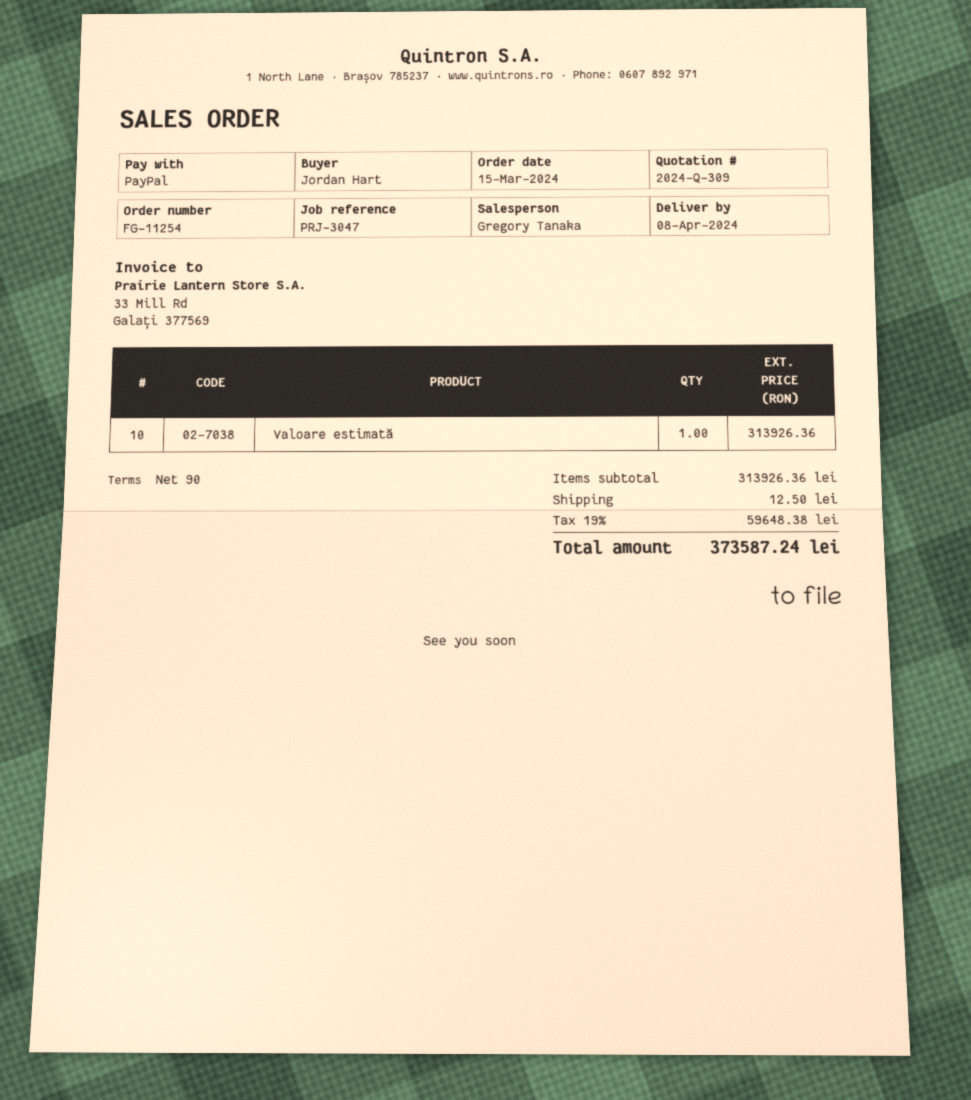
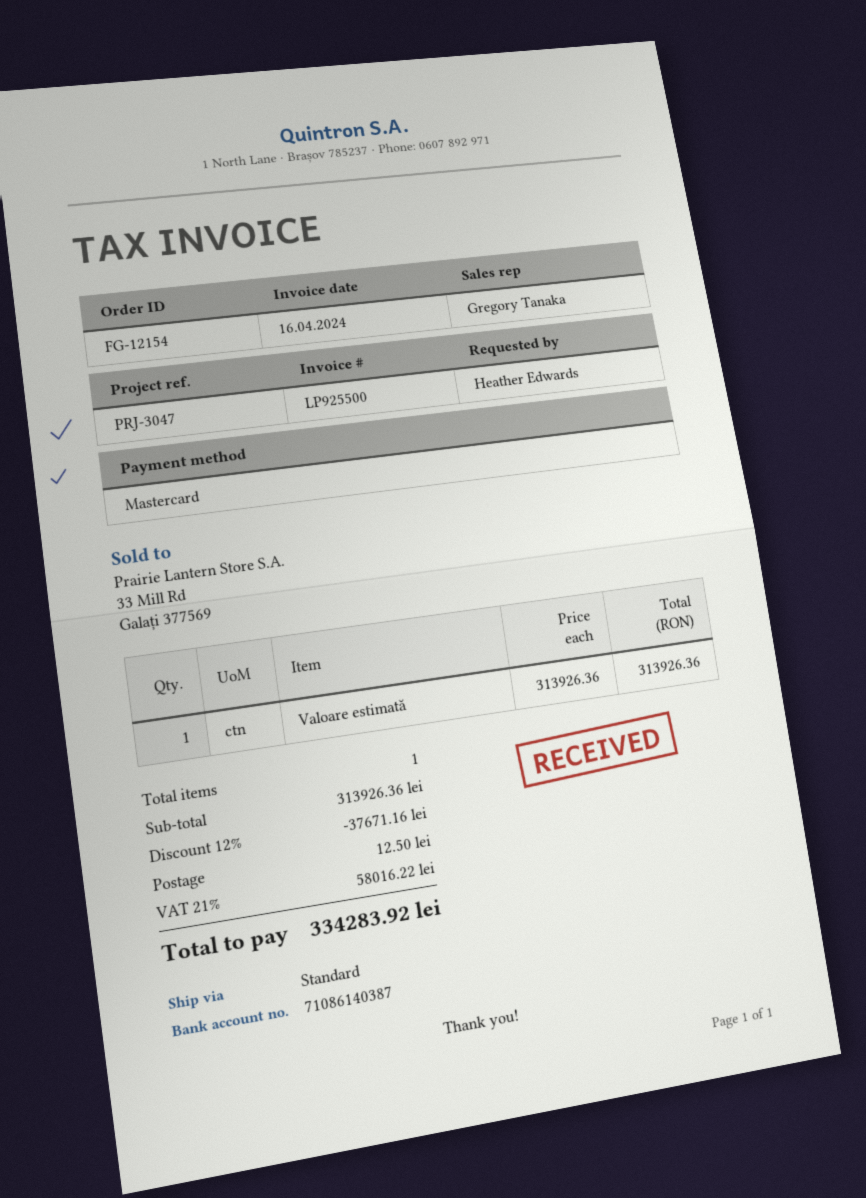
order number: FG-11254 -> FG-12154
ordered by: Jordan Hart -> Heather Edwards
payment method: PayPal -> Mastercard
discount: none -> 12% = 37671.16
tax: 19% = 59648.38 -> 21% = 58016.22
total: 373587.24 -> 334283.92

